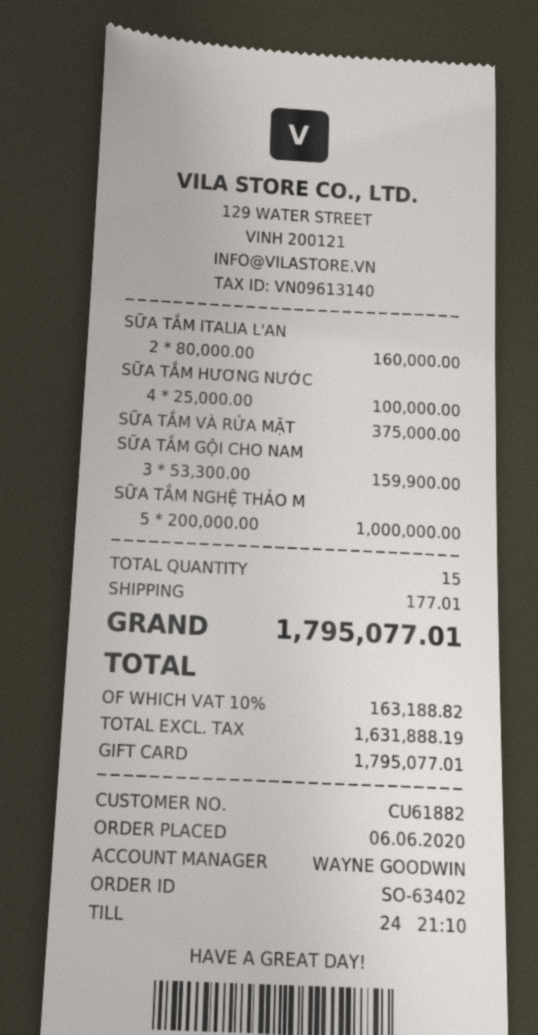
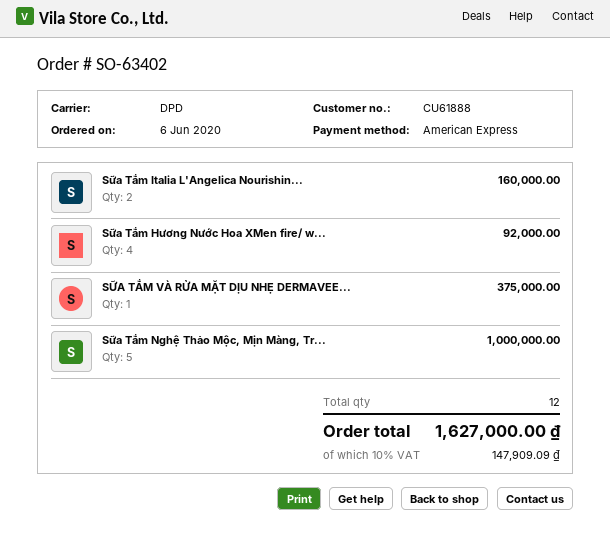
customer number: CU61882 -> CU61888
payment method: gift card -> American Express
SỮA TẮM HƯƠNG NƯỚC: 4 for 100000.00 -> 4 for 92000.00
SỮA TẮM GỘI CHO NAM: 3 for 159900.00 -> none
total quantity: 15 -> 12
shipping: 177.01 -> none
tax: 10% = 163188.82 -> 10% = 147909.09
total: 1795077.01 -> 1627000.00

